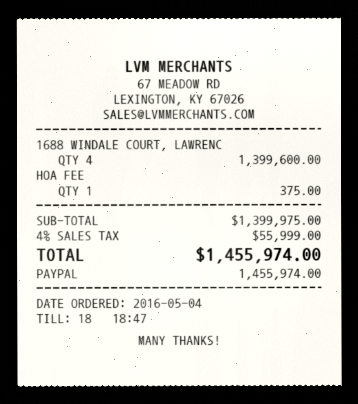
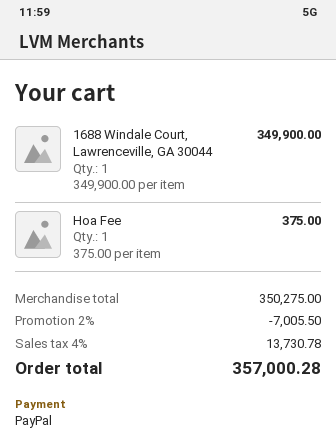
1688 WINDALE COURT, LAWRENC: 4 for 1399600.00 -> 1 for 349900.00
subtotal: 1399975.00 -> 350275.00
discount: none -> 2% = 7005.50
tax: 4% = 55999.00 -> 4% = 13730.78
total: 1455974.00 -> 357000.28

